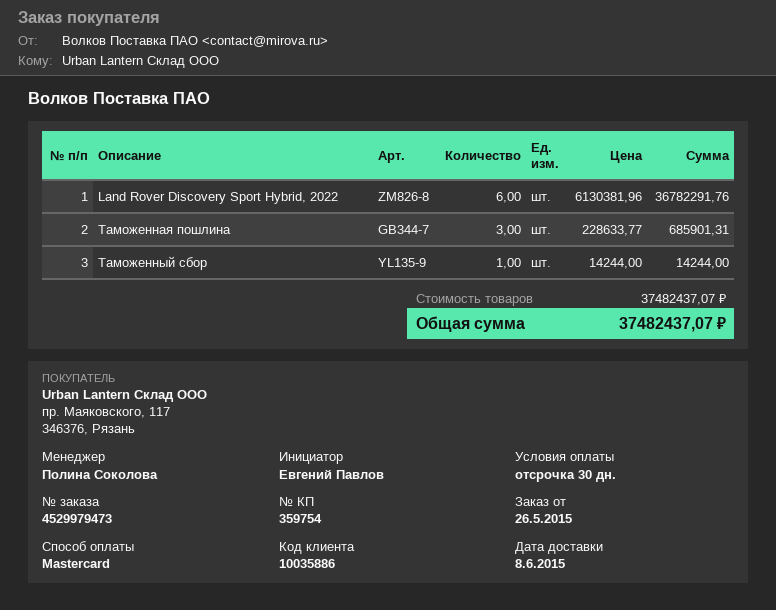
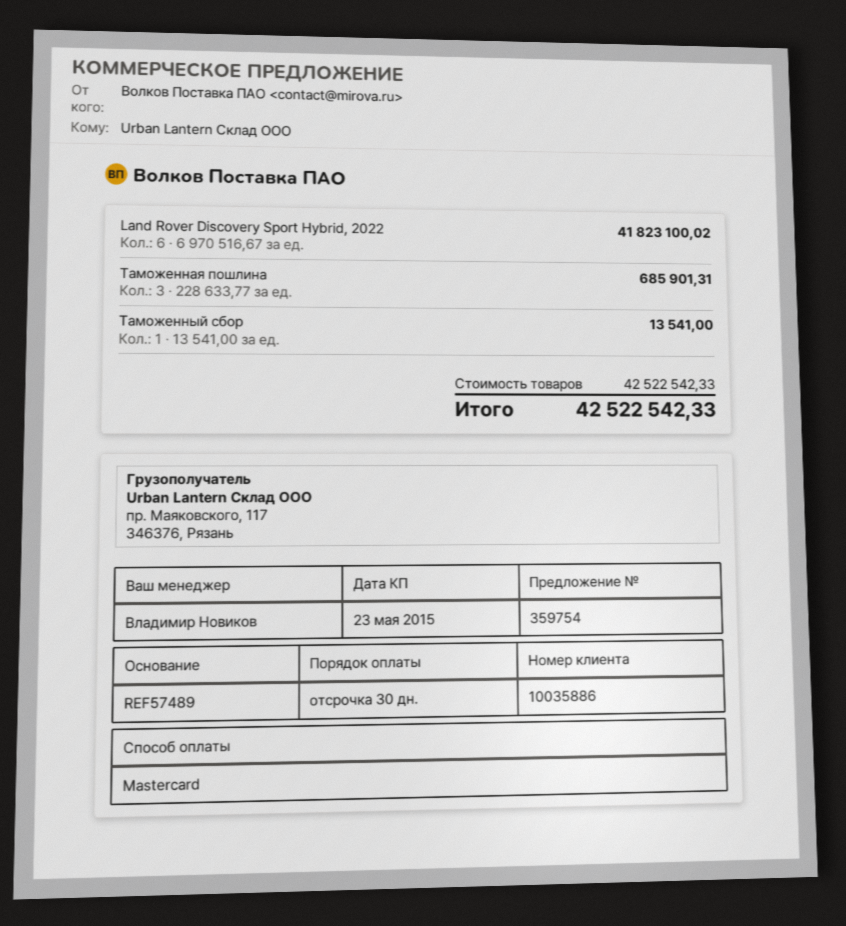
sales rep: Полина Соколова -> Владимир Новиков
Land Rover Discovery Sport Hybrid, 2022: 6 x 6130381.96 = 36782291.76 -> 6 x 6970516.67 = 41823100.02
Таможенный сбор: 1 x 14244.00 = 14244.00 -> 1 x 13541.00 = 13541.00
subtotal: 37482437.07 -> 42522542.33
total: 37482437.07 -> 42522542.33

